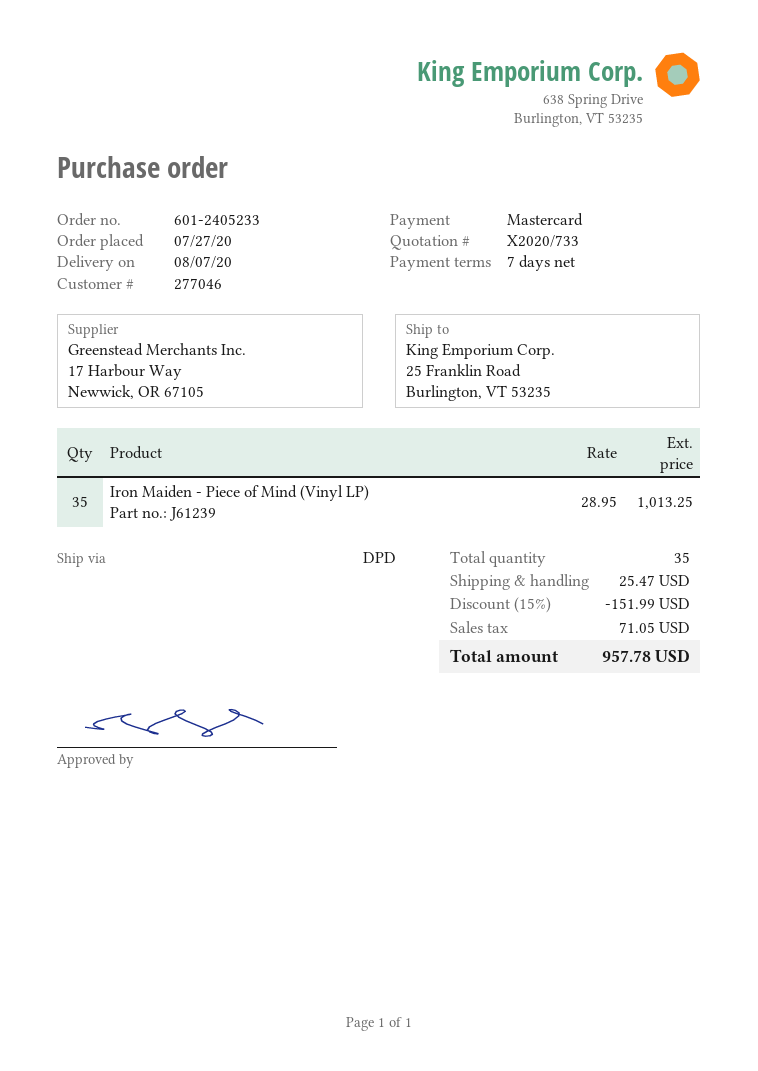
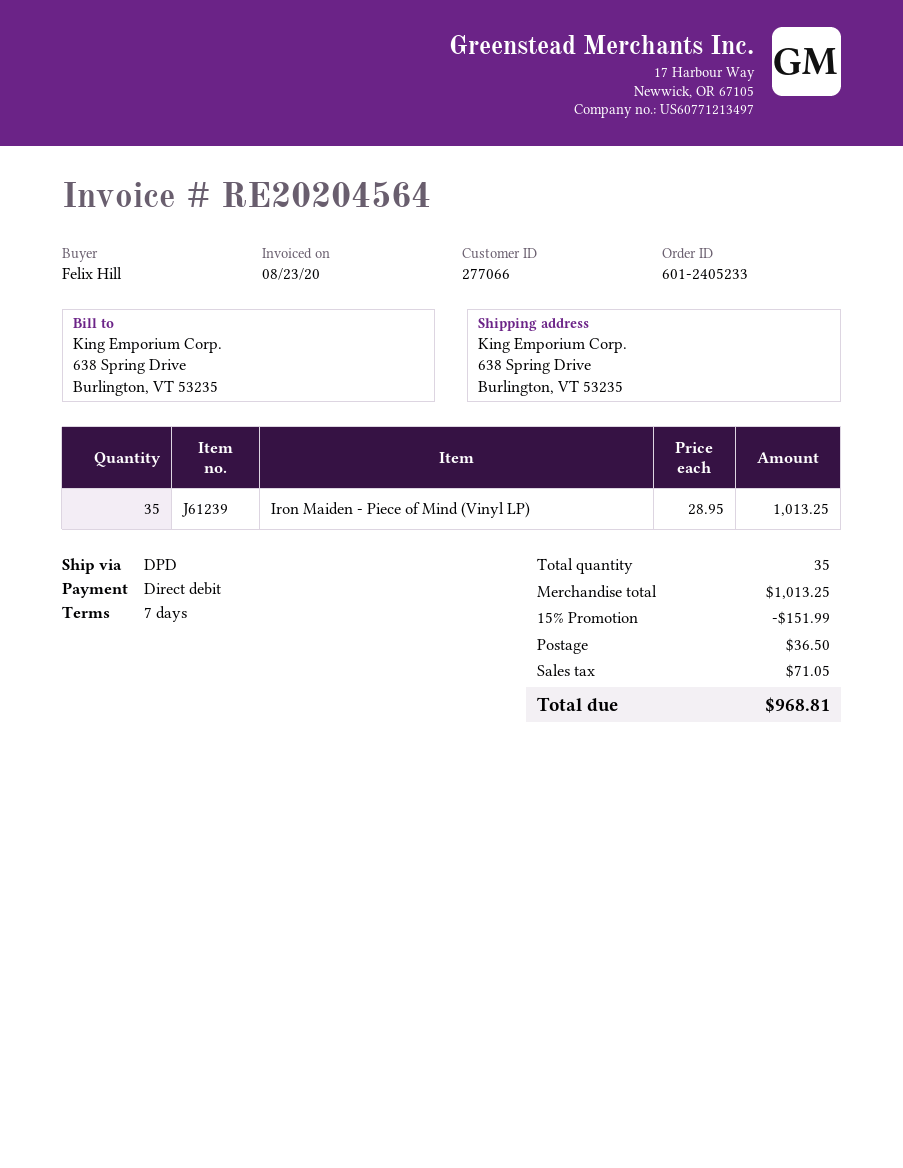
customer number: 277046 -> 277066
payment method: Mastercard -> direct debit
ship to: 25 Franklin Road, Burlington, VT 53235 -> 638 Spring Drive, Burlington, VT 53235
shipping: 25.47 -> 36.50
total: 957.78 -> 968.81

